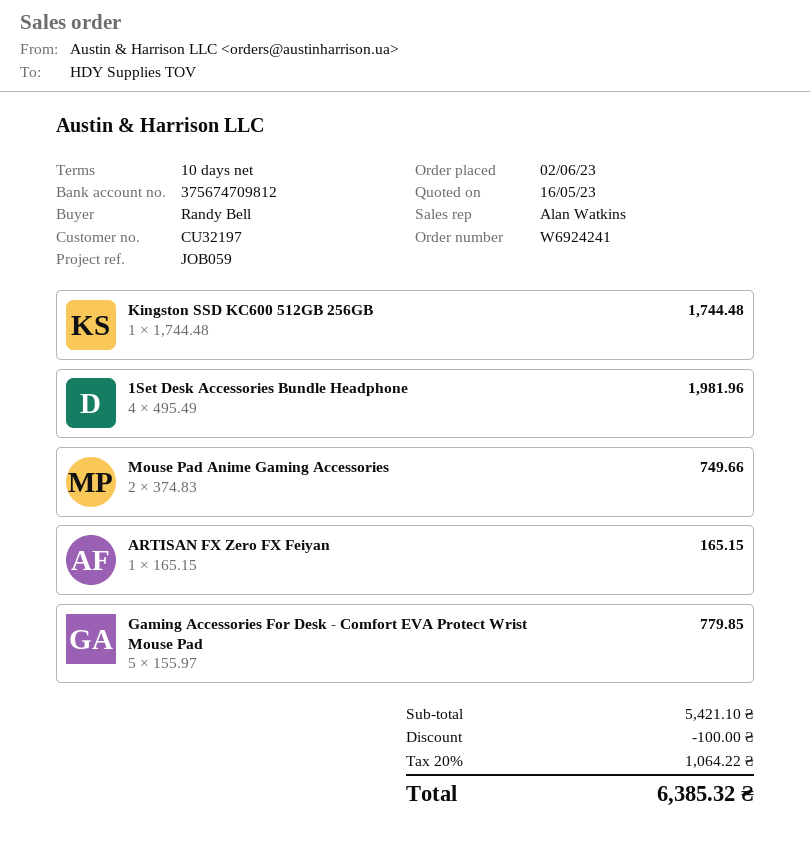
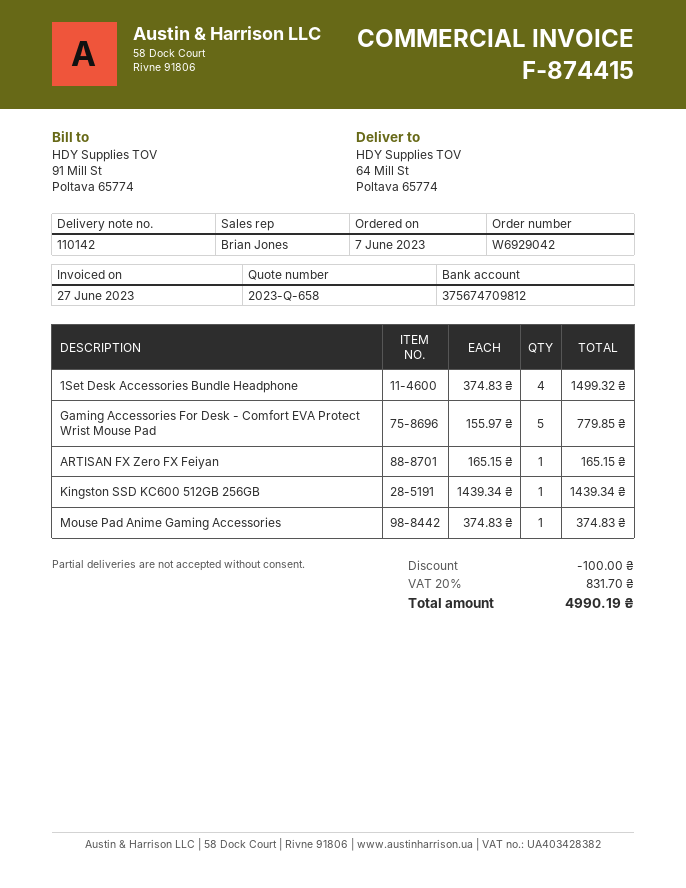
order number: W6924241 -> W6929042
order date: 2023-06-02 -> 2023-06-07
sales rep: Alan Watkins -> Brian Jones
Kingston SSD KC600 512GB 256GB: 1 x 1744.48 = 1744.48 -> 1 x 1439.34 = 1439.34
1Set Desk Accessories Bundle Headphone: 4 x 495.49 = 1981.96 -> 4 x 374.83 = 1499.32
Mouse Pad Anime Gaming Accessories: 2 x 374.83 = 749.66 -> 1 x 374.83 = 374.83
tax: 20% = 1064.22 -> 20% = 831.70
total: 6385.32 -> 4990.19

